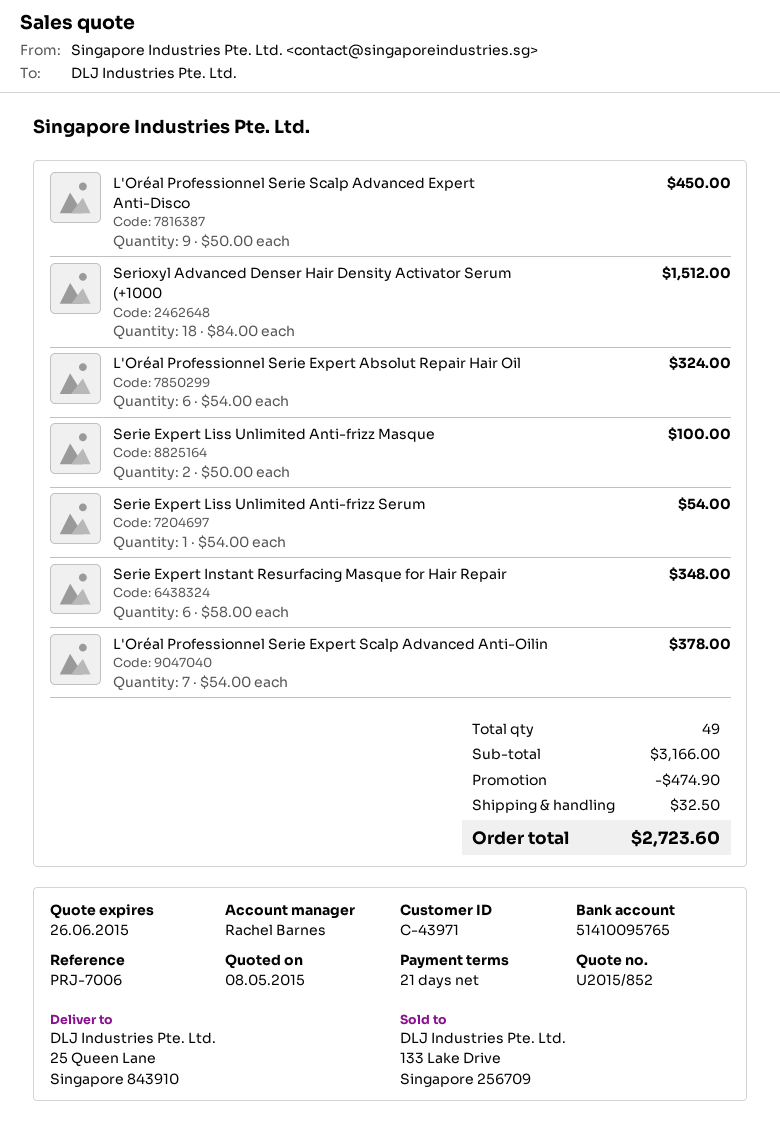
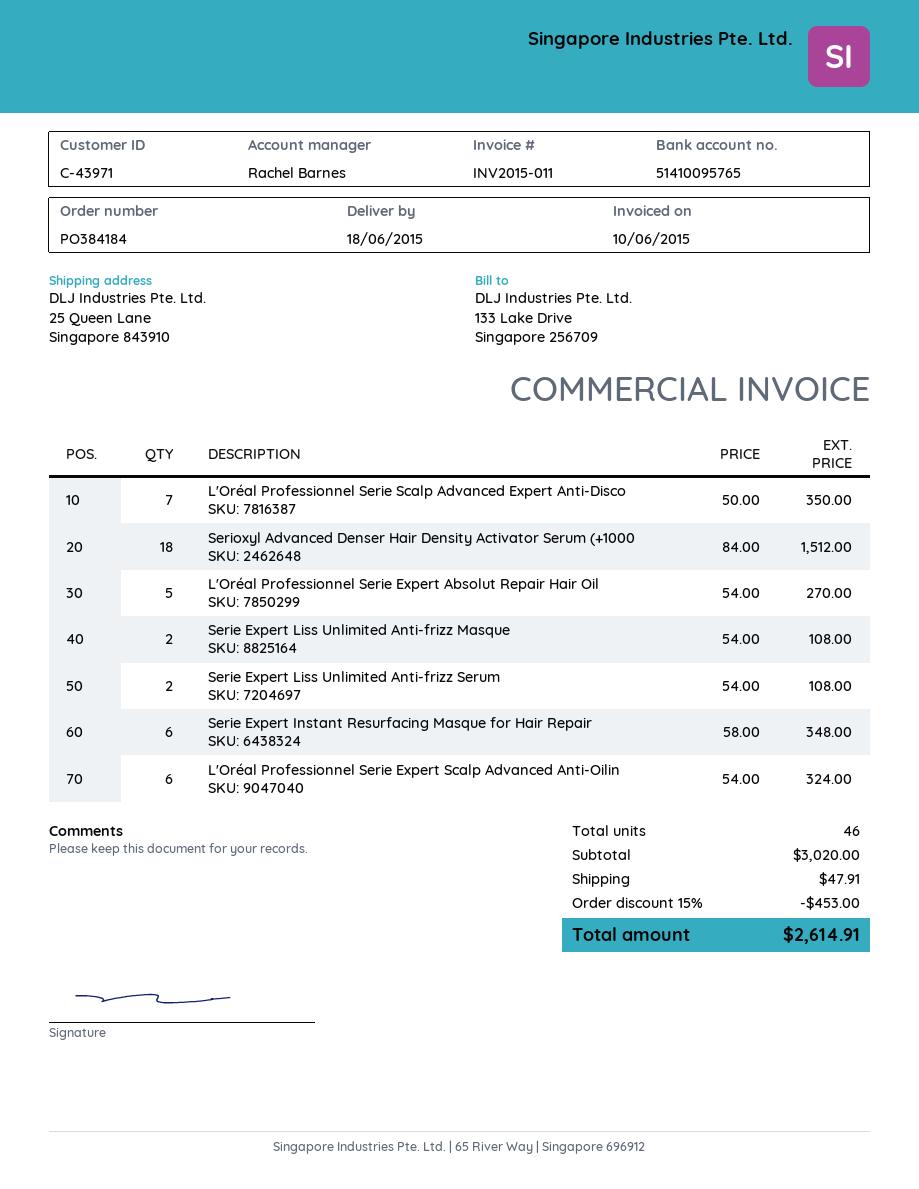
L'Oréal Professionnel Serie Scalp Advanced Expert Anti-Disco: 9 x 50.00 = 450.00 -> 7 x 50.00 = 350.00
L'Oréal Professionnel Serie Expert Absolut Repair Hair Oil: 6 x 54.00 = 324.00 -> 5 x 54.00 = 270.00
Serie Expert Liss Unlimited Anti-frizz Masque: 2 x 50.00 = 100.00 -> 2 x 54.00 = 108.00
Serie Expert Liss Unlimited Anti-frizz Serum: 1 x 54.00 = 54.00 -> 2 x 54.00 = 108.00
L'Oréal Professionnel Serie Expert Scalp Advanced Anti-Oilin: 7 x 54.00 = 378.00 -> 6 x 54.00 = 324.00
total quantity: 49 -> 46
subtotal: 3166.00 -> 3020.00
discount: 474.90 -> 453.00
shipping: 32.50 -> 47.91
total: 2723.60 -> 2614.91

